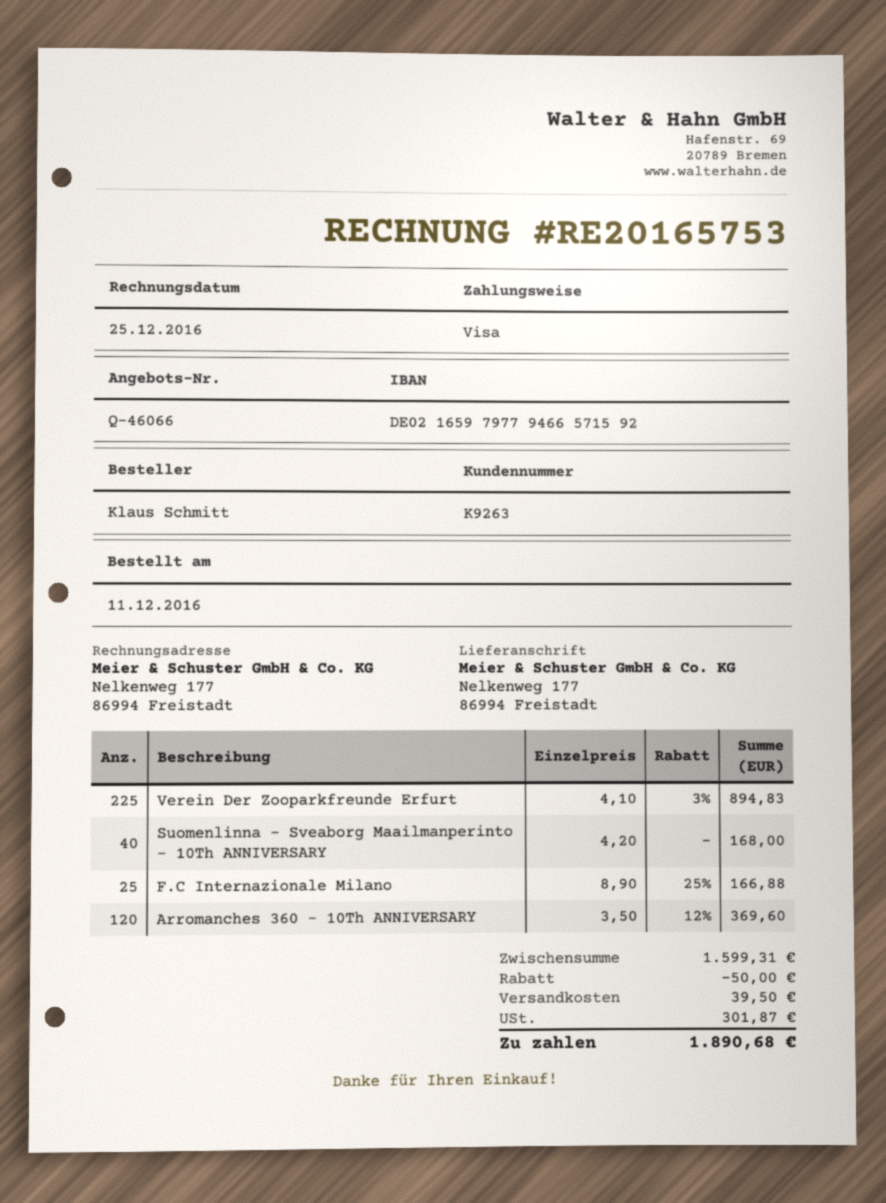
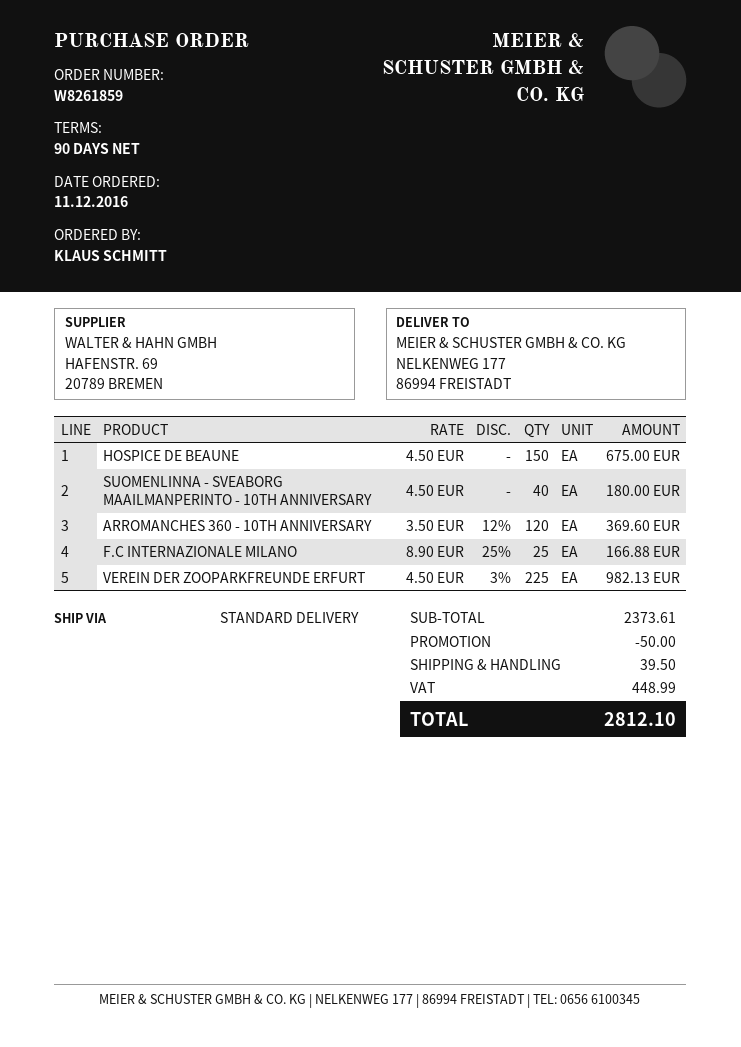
Verein Der Zooparkfreunde Erfurt: 225 x 4.10 - 3% = 894.83 -> 225 x 4.50 - 3% = 982.13
Suomenlinna - Sveaborg Maailmanperinto - 10Th ANNIVERSARY: 40 x 4.20 = 168.00 -> 40 x 4.50 = 180.00
HOSPICE DE BEAUNE: none -> 150 x 4.50 = 675.00
subtotal: 1599.31 -> 2373.61
tax: 301.87 -> 448.99
total: 1890.68 -> 2812.10

